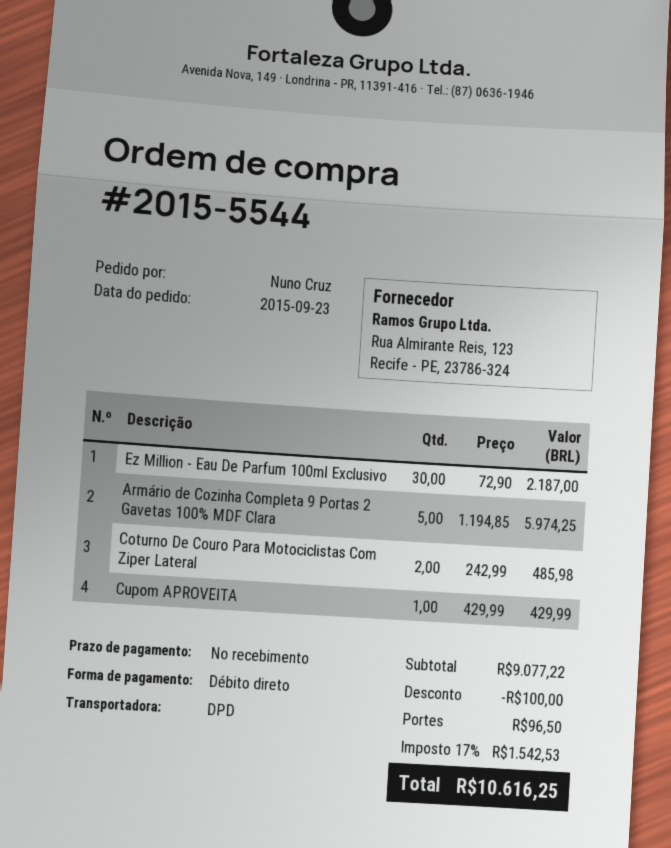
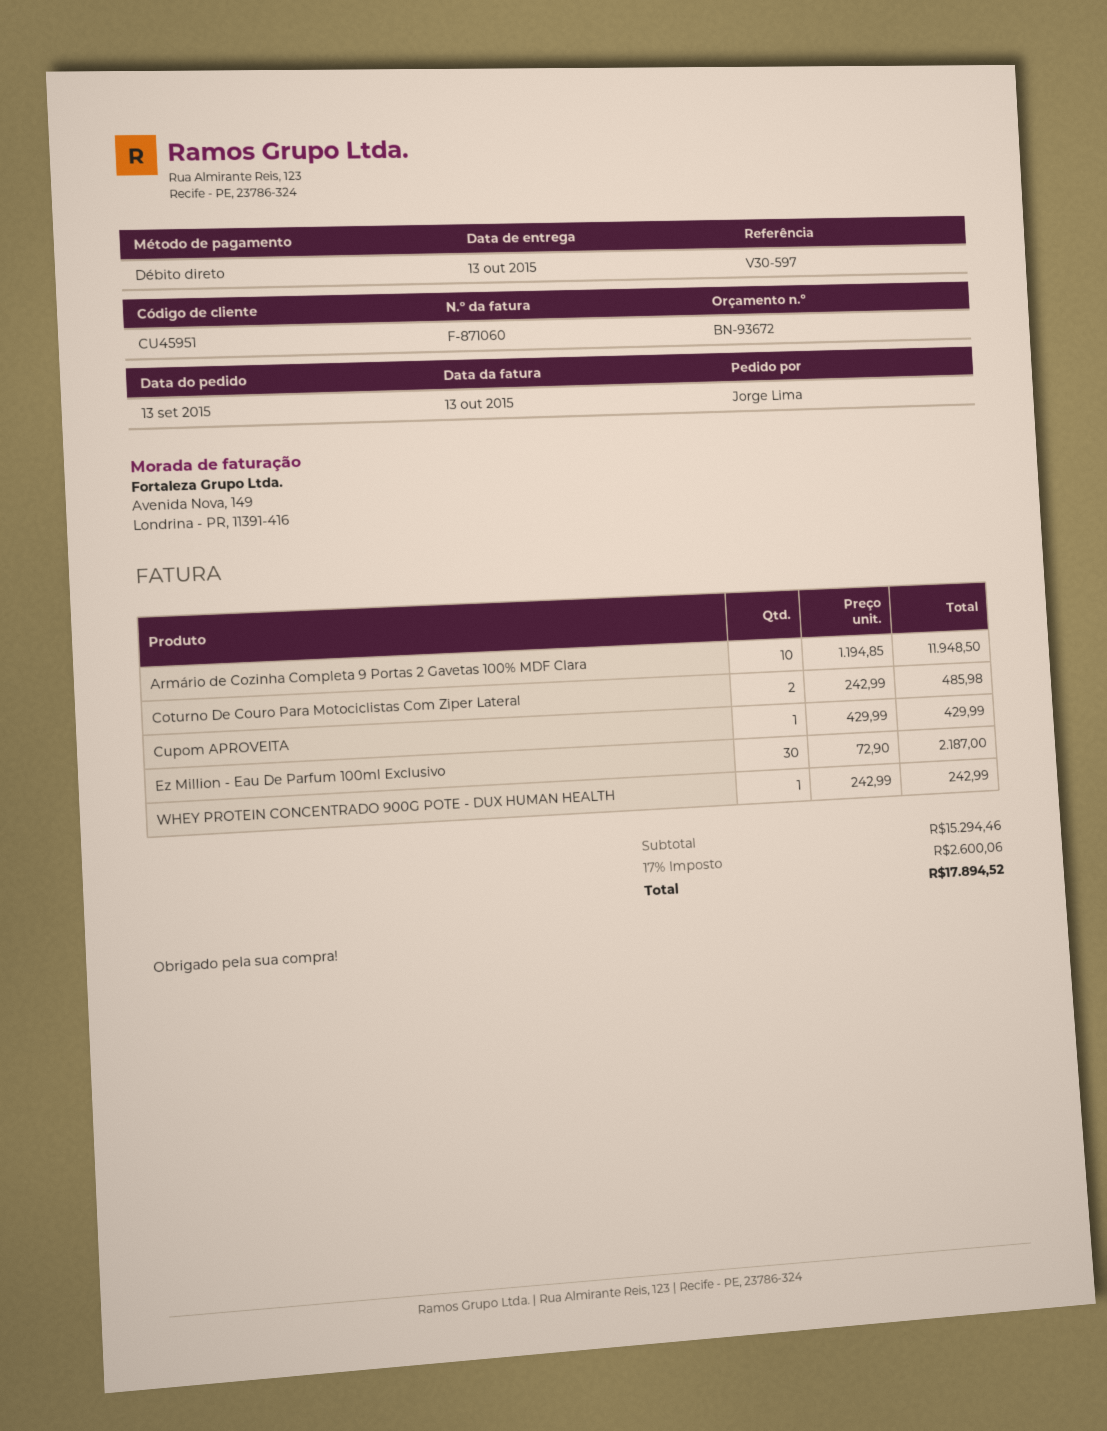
order date: 2015-09-23 -> 2015-09-13
ordered by: Nuno Cruz -> Jorge Lima
Armário de Cozinha Completa 9 Portas 2 Gavetas 100% MDF Clara: 5 x 1194.85 = 5974.25 -> 10 x 1194.85 = 11948.50
WHEY PROTEIN CONCENTRADO 900G POTE - DUX HUMAN HEALTH: none -> 1 x 242.99 = 242.99
subtotal: 9077.22 -> 15294.46
discount: 100.00 -> none
shipping: 96.50 -> none
tax: 17% = 1542.53 -> 17% = 2600.06
total: 10616.25 -> 17894.52

